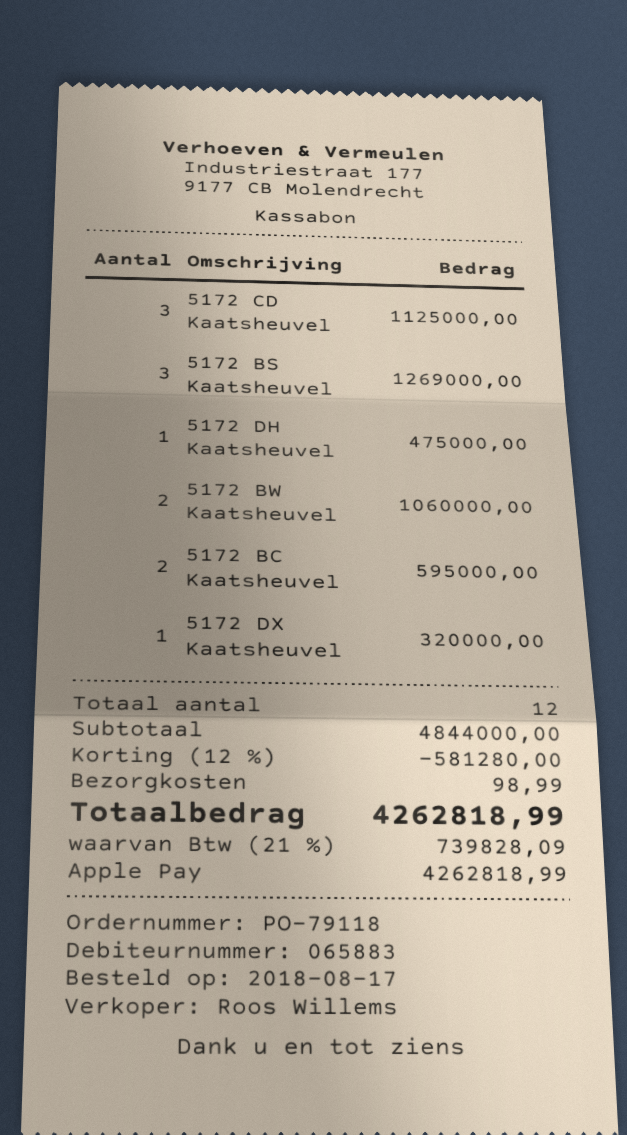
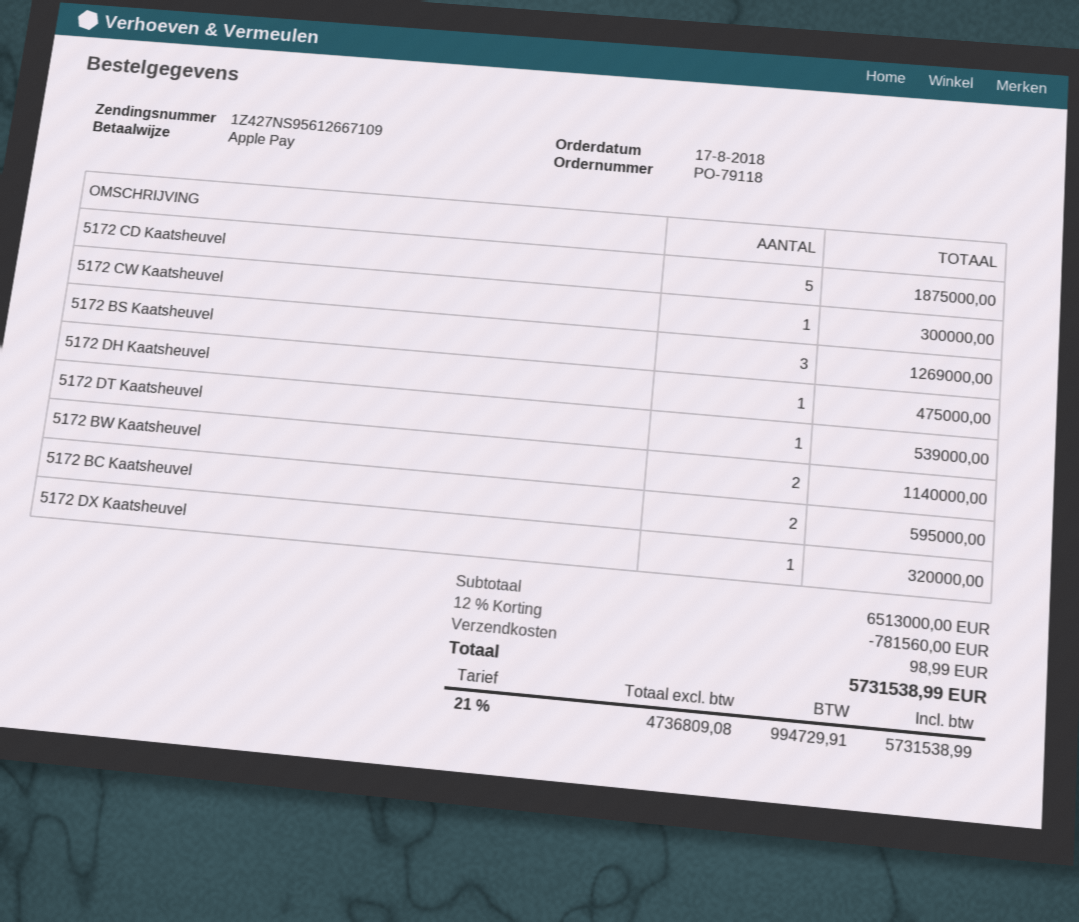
5172 CD Kaatsheuvel: 3 for 1125000.00 -> 5 for 1875000.00
5172 BW Kaatsheuvel: 2 for 1060000.00 -> 2 for 1140000.00
5172 CW Kaatsheuvel: none -> 1 for 300000.00
5172 DT Kaatsheuvel: none -> 1 for 539000.00
subtotal: 4844000.00 -> 6513000.00
discount: 12% = 581280.00 -> 12% = 781560.00
tax: 21% = 739828.09 -> 21% = 994729.91
total: 4262818.99 -> 5731538.99

